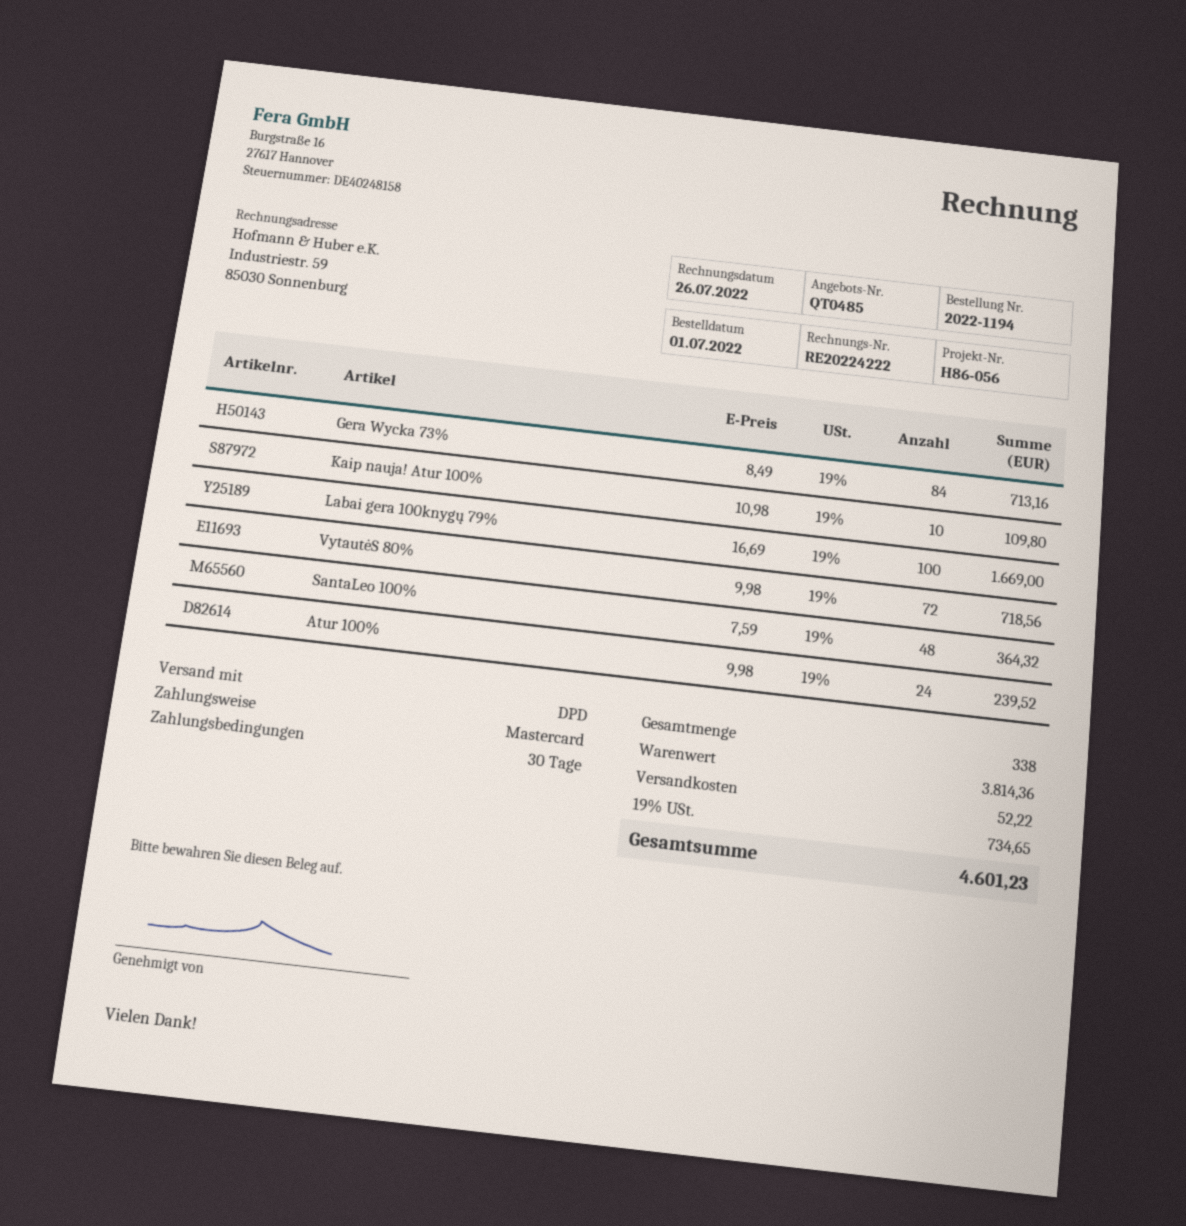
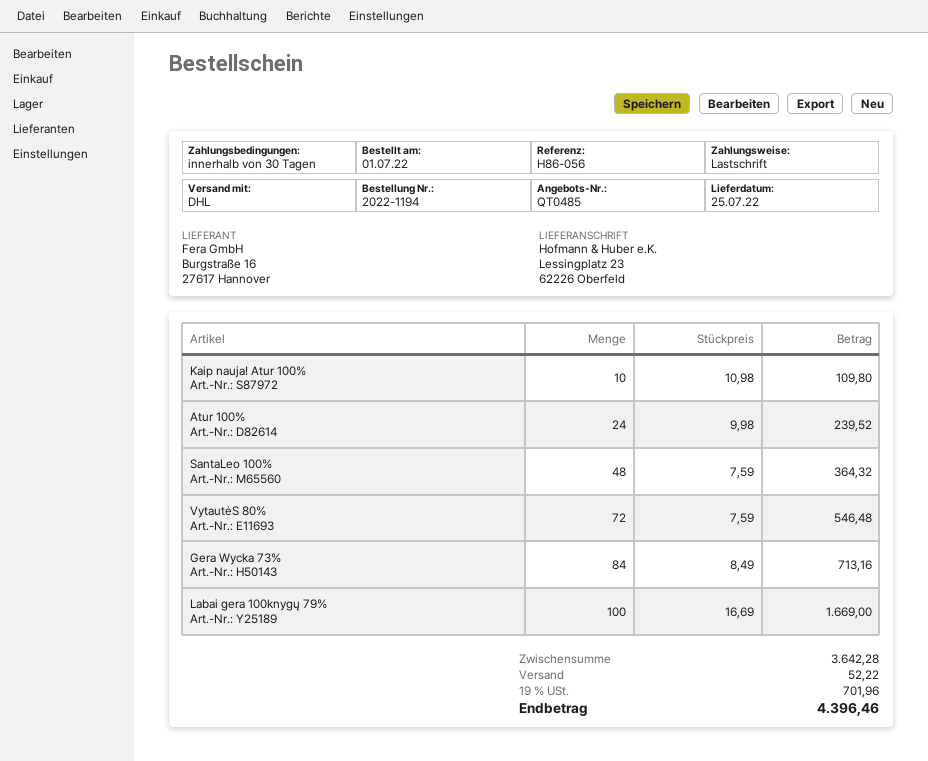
payment method: Mastercard -> direct debit
shipping method: DPD -> DHL
VytautėS 80%: 72 x 9.98 = 718.56 -> 72 x 7.59 = 546.48
subtotal: 3814.36 -> 3642.28
tax: 19% = 734.65 -> 19% = 701.96
total: 4601.23 -> 4396.46

